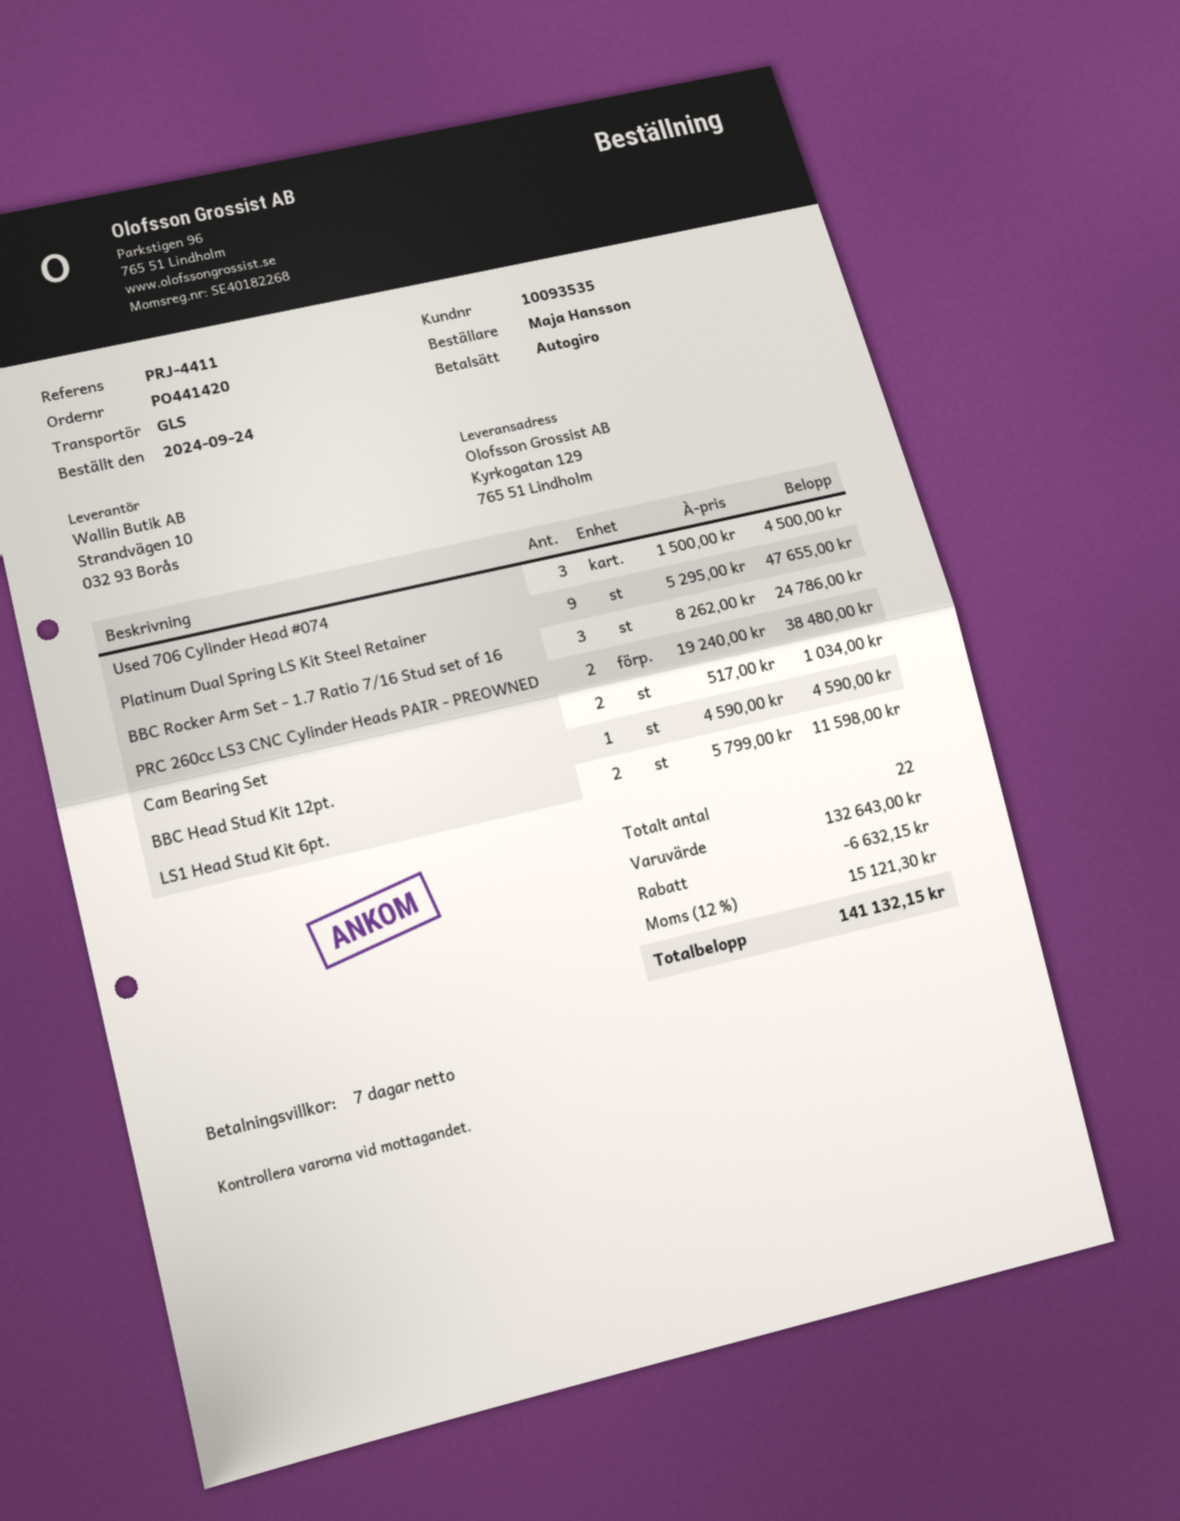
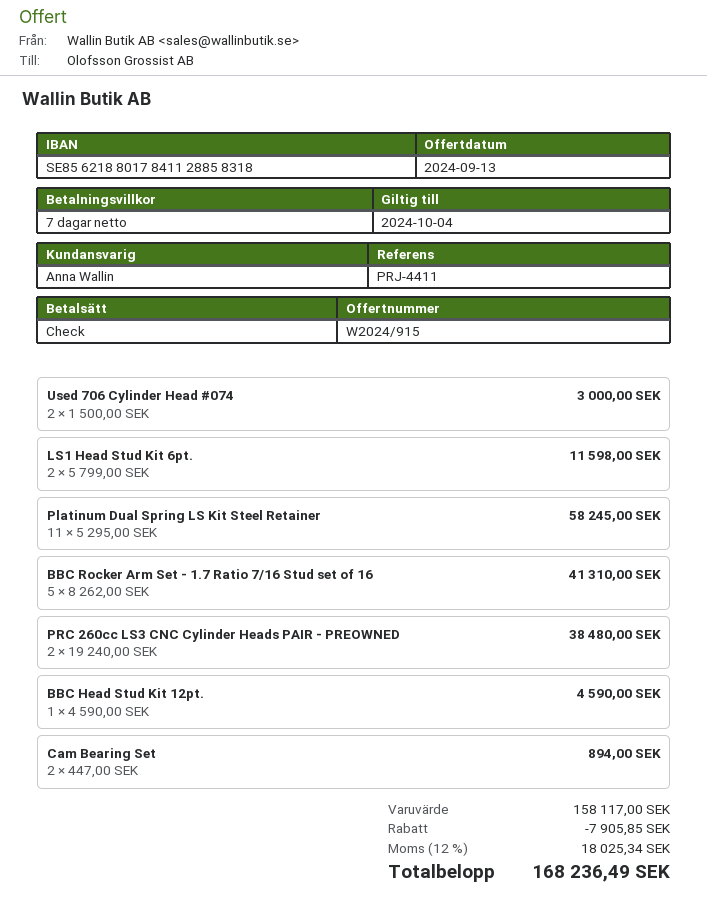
payment method: direct debit -> cheque
Used 706 Cylinder Head #074: 3 x 1500.00 = 4500.00 -> 2 x 1500.00 = 3000.00
Platinum Dual Spring LS Kit Steel Retainer: 9 x 5295.00 = 47655.00 -> 11 x 5295.00 = 58245.00
BBC Rocker Arm Set - 1.7 Ratio 7/16 Stud set of 16: 3 x 8262.00 = 24786.00 -> 5 x 8262.00 = 41310.00
Cam Bearing Set: 2 x 517.00 = 1034.00 -> 2 x 447.00 = 894.00
subtotal: 132643.00 -> 158117.00
discount: 6632.15 -> 7905.85
tax: 12% = 15121.30 -> 12% = 18025.34
total: 141132.15 -> 168236.49

